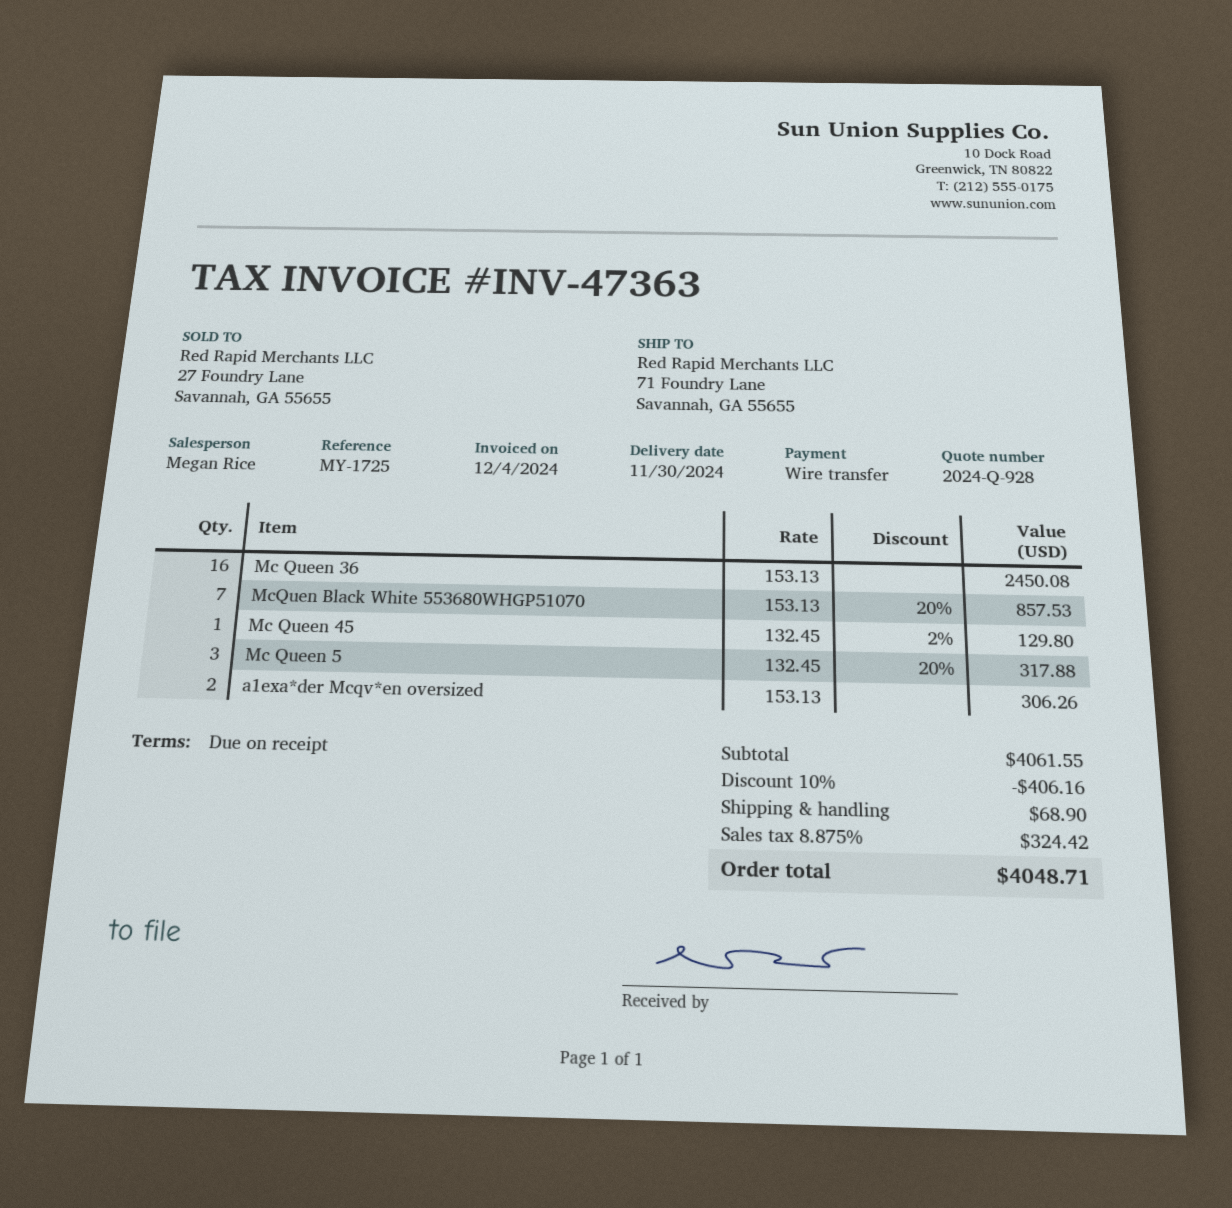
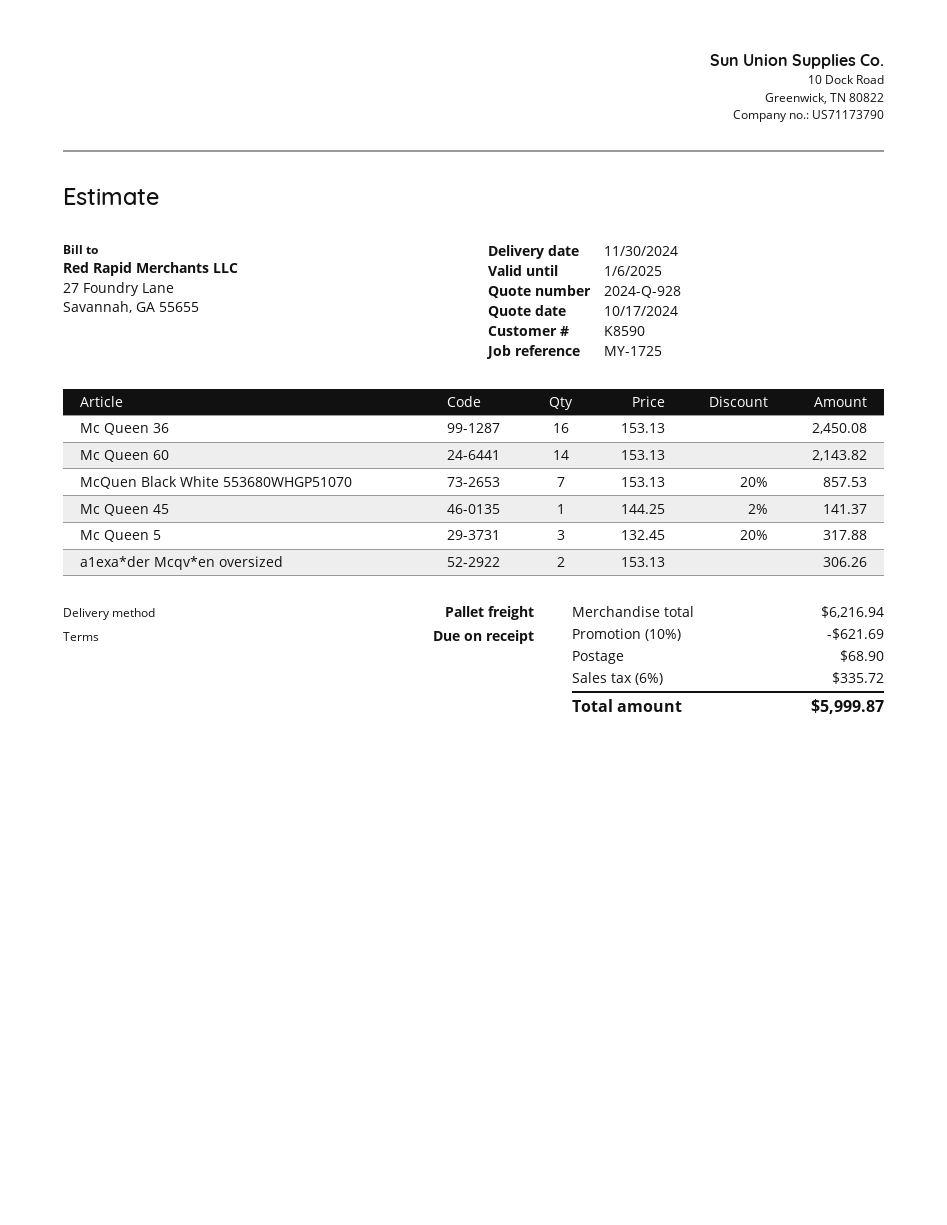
Mc Queen 45: 1 x 132.45 - 2% = 129.80 -> 1 x 144.25 - 2% = 141.37
Mc Queen 60: none -> 14 x 153.13 = 2143.82
subtotal: 4061.55 -> 6216.94
discount: 10% = 406.16 -> 10% = 621.69
tax: 8.875% = 324.42 -> 6% = 335.72
total: 4048.71 -> 5999.87

